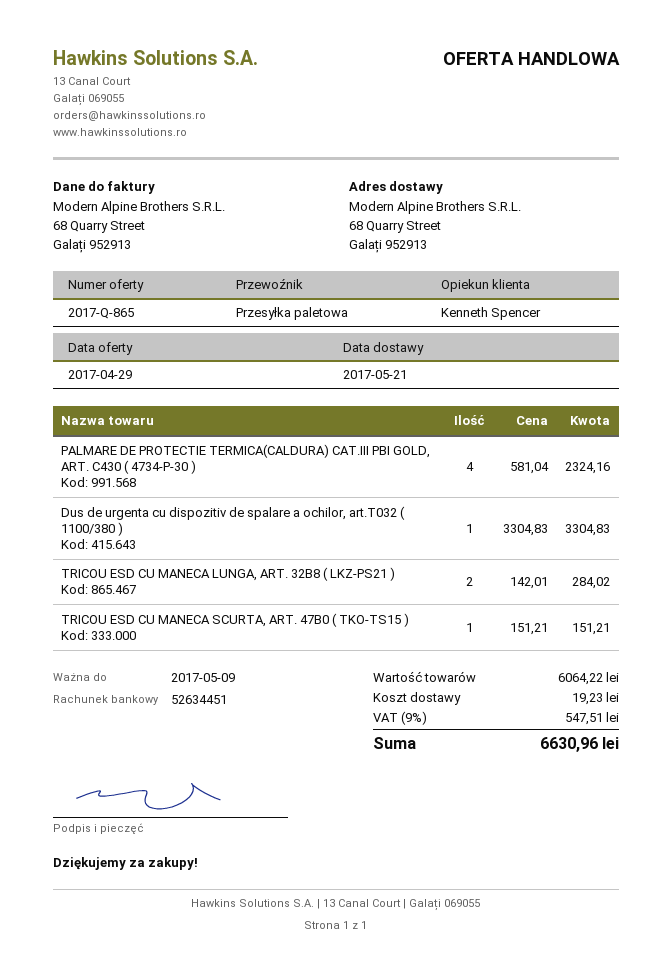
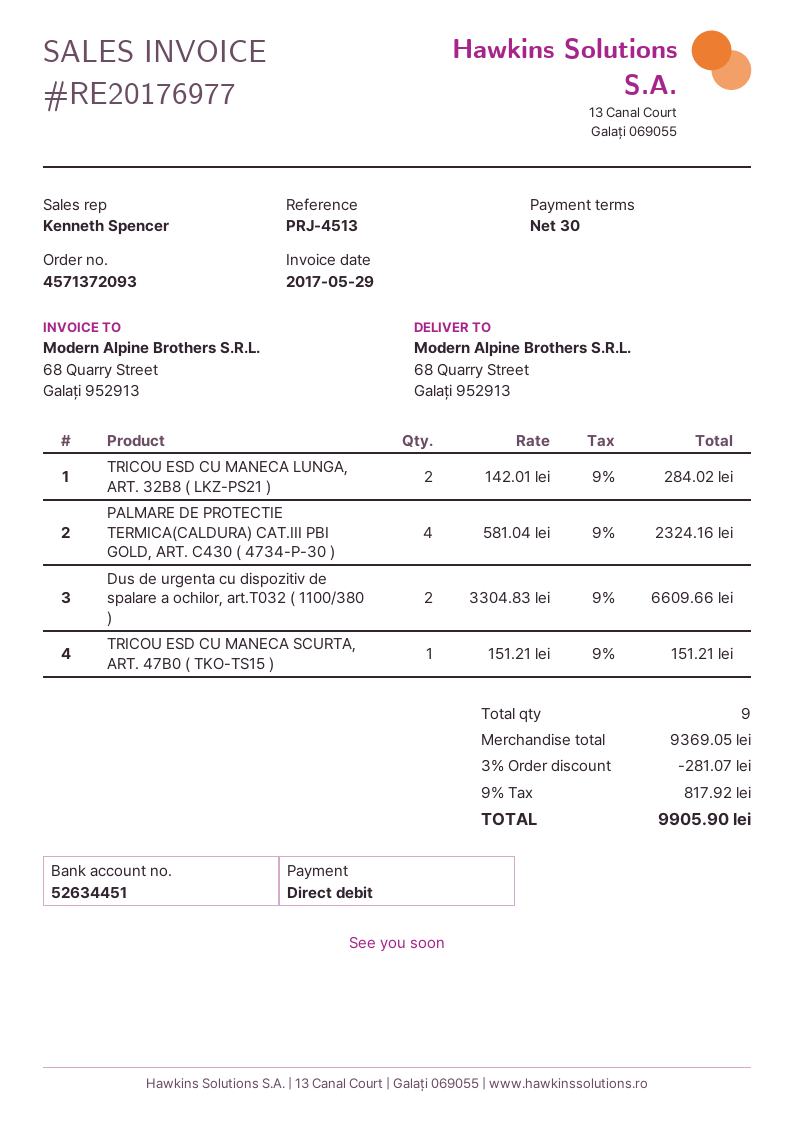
Dus de urgenta cu dispozitiv de spalare a ochilor, art.T032 ( 1100/380 ): 1 x 3304.83 = 3304.83 -> 2 x 3304.83 = 6609.66
subtotal: 6064.22 -> 9369.05
discount: none -> 3% = 281.07
shipping: 19.23 -> none
tax: 9% = 547.51 -> 9% = 817.92
total: 6630.96 -> 9905.90

